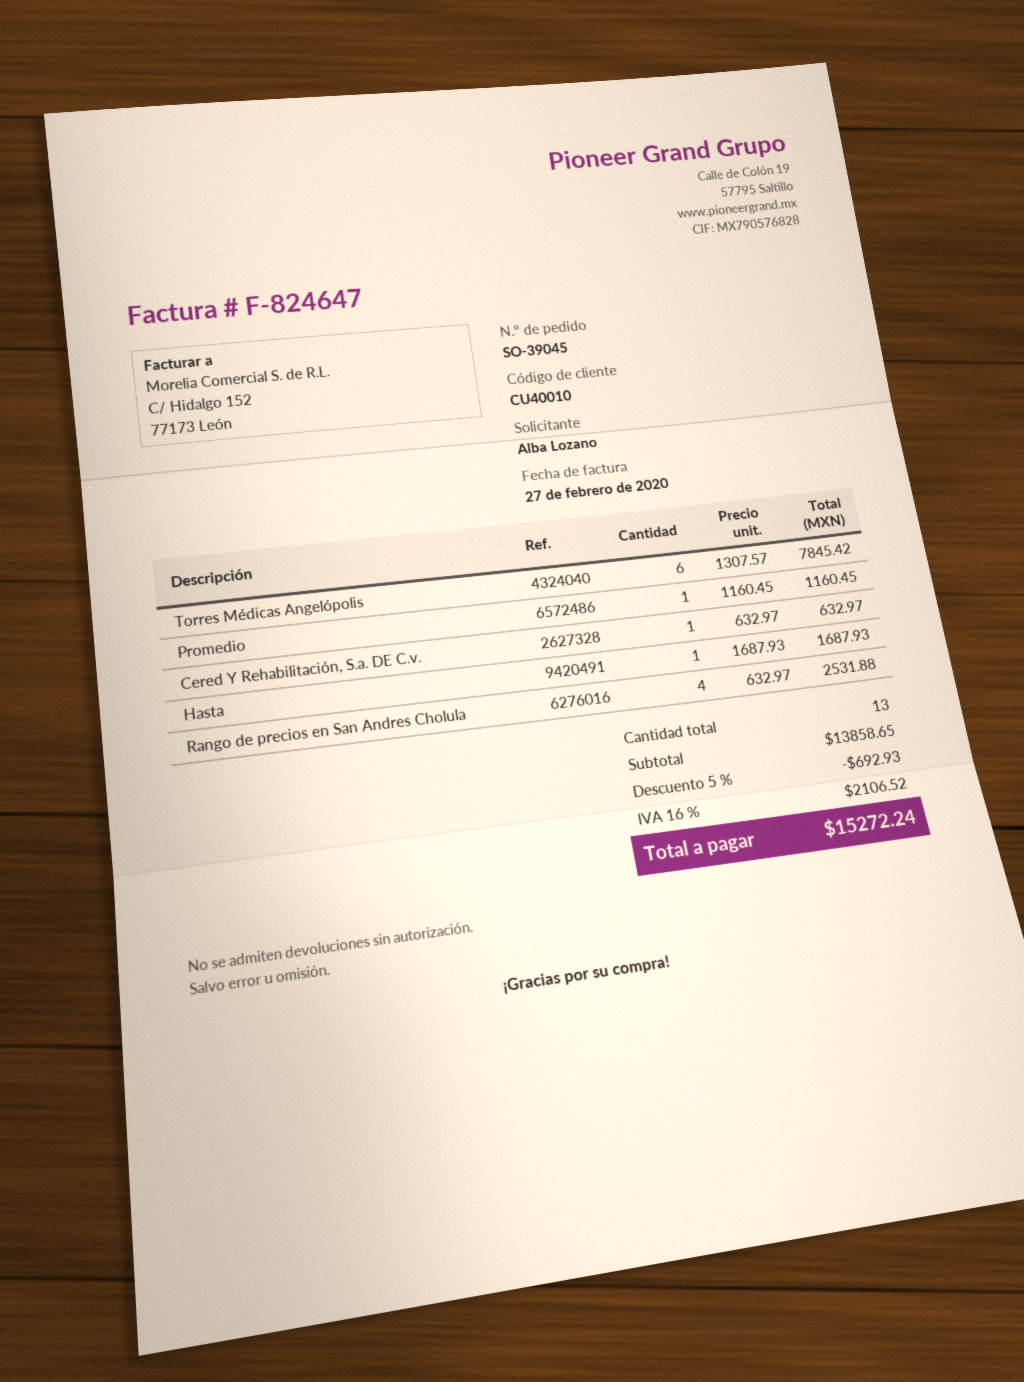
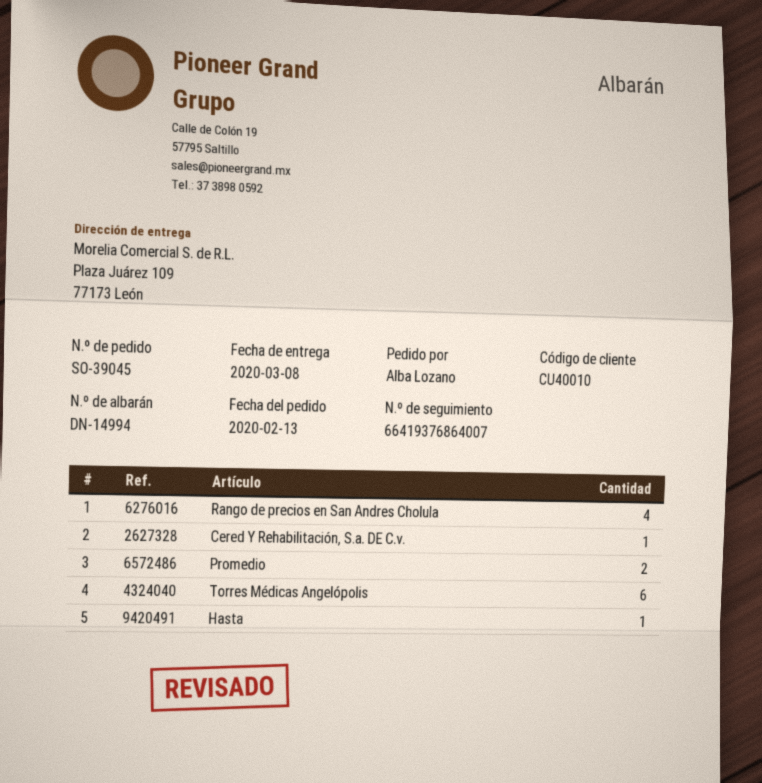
Promedio: 1 -> 2

